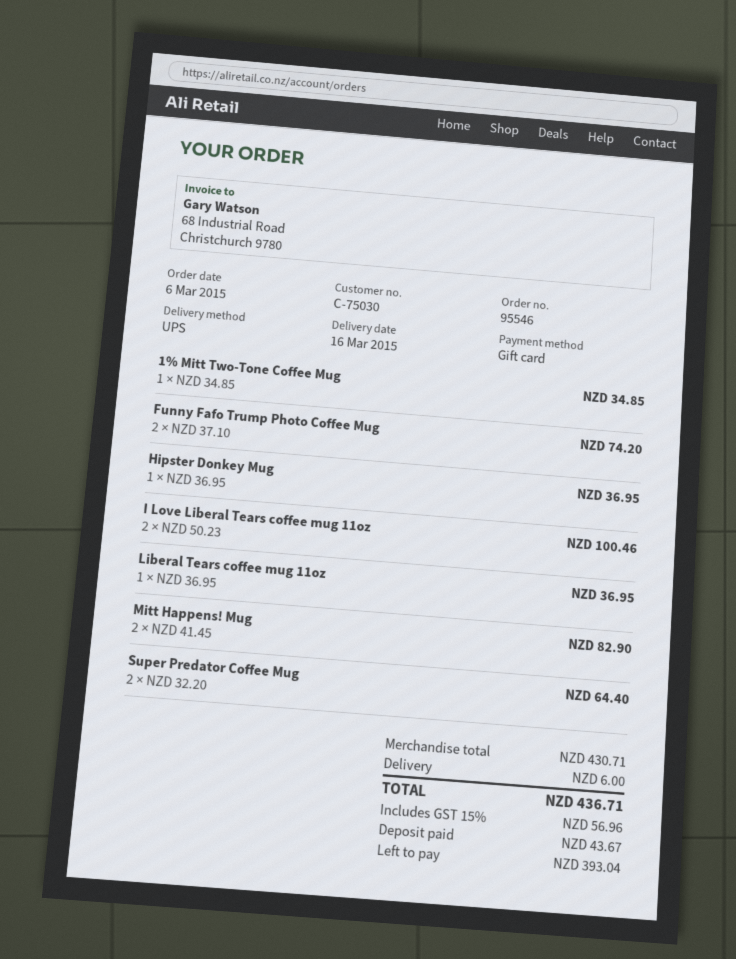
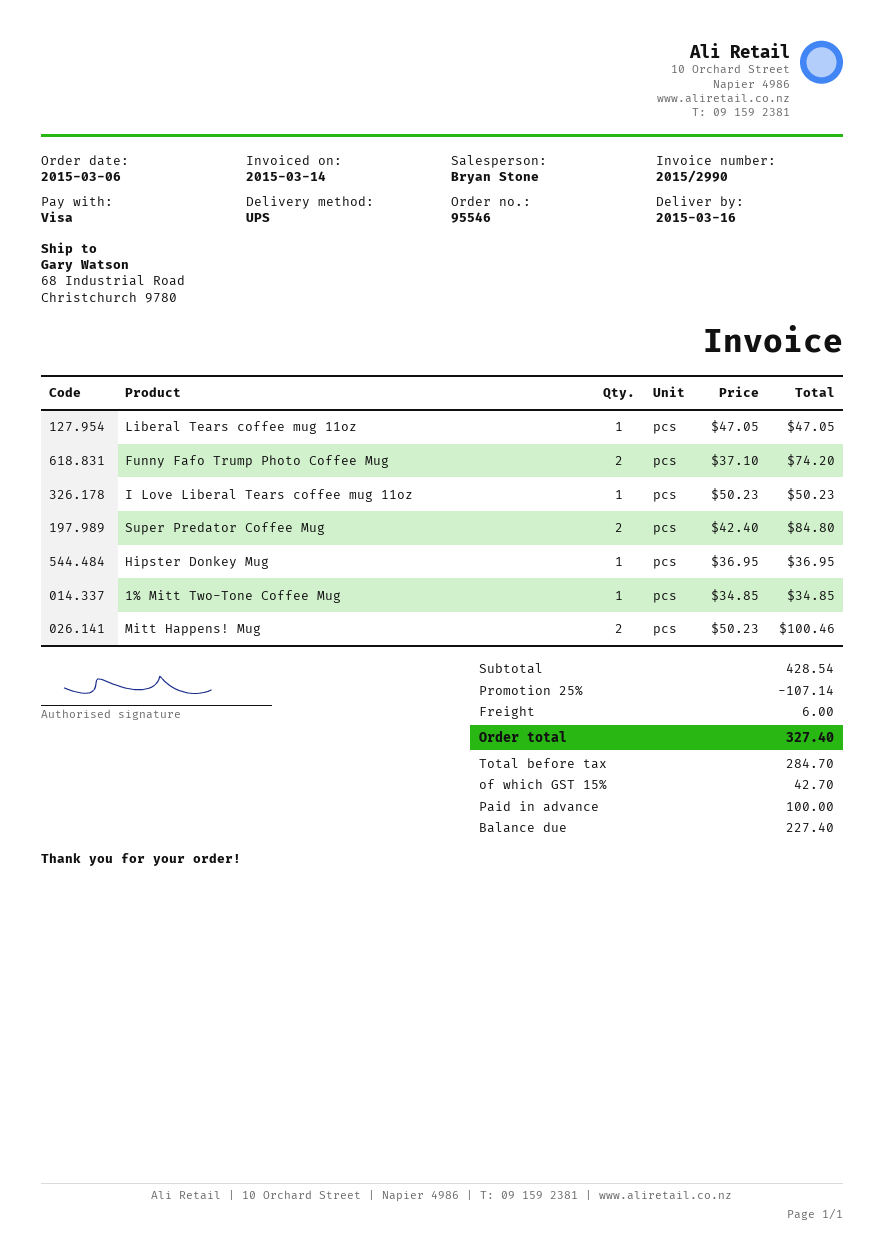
payment method: gift card -> Visa
I Love Liberal Tears coffee mug 11oz: 2 x 50.23 = 100.46 -> 1 x 50.23 = 50.23
Liberal Tears coffee mug 11oz: 1 x 36.95 = 36.95 -> 1 x 47.05 = 47.05
Mitt Happens! Mug: 2 x 41.45 = 82.90 -> 2 x 50.23 = 100.46
Super Predator Coffee Mug: 2 x 32.20 = 64.40 -> 2 x 42.40 = 84.80
subtotal: 430.71 -> 428.54
discount: none -> 25% = 107.14
tax: 15% = 56.96 -> 15% = 42.70
total: 436.71 -> 327.40
deposit: 43.67 -> 100.00
balance: 393.04 -> 227.40

